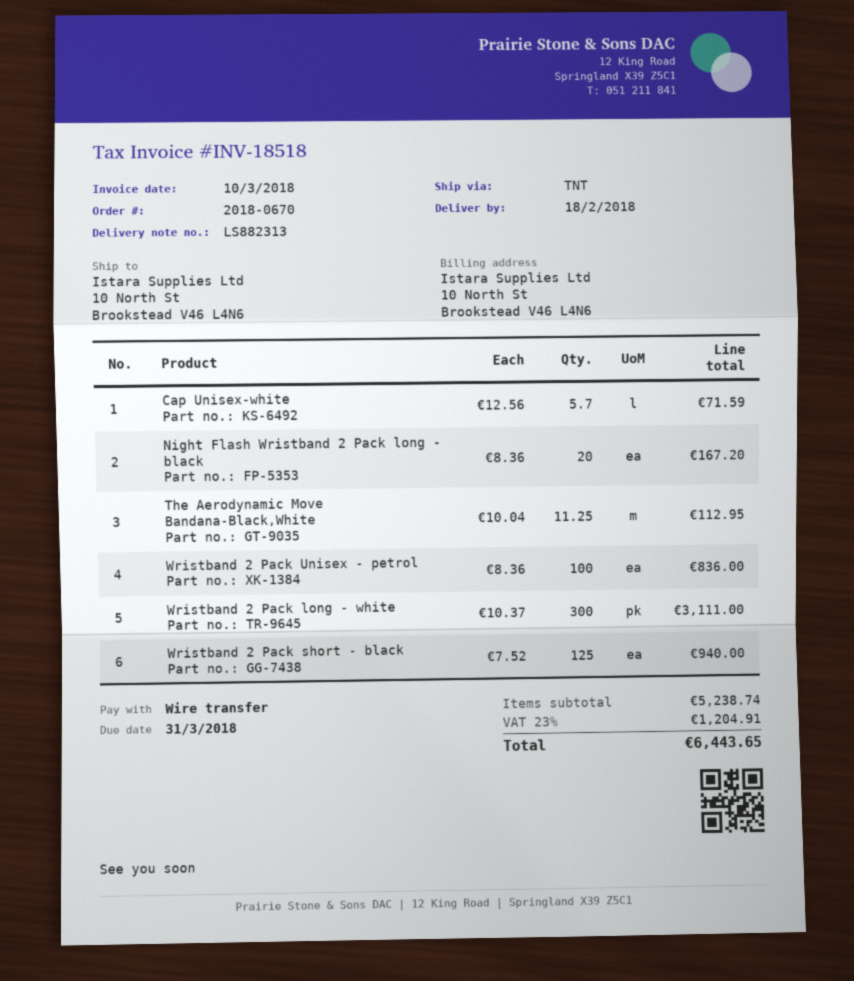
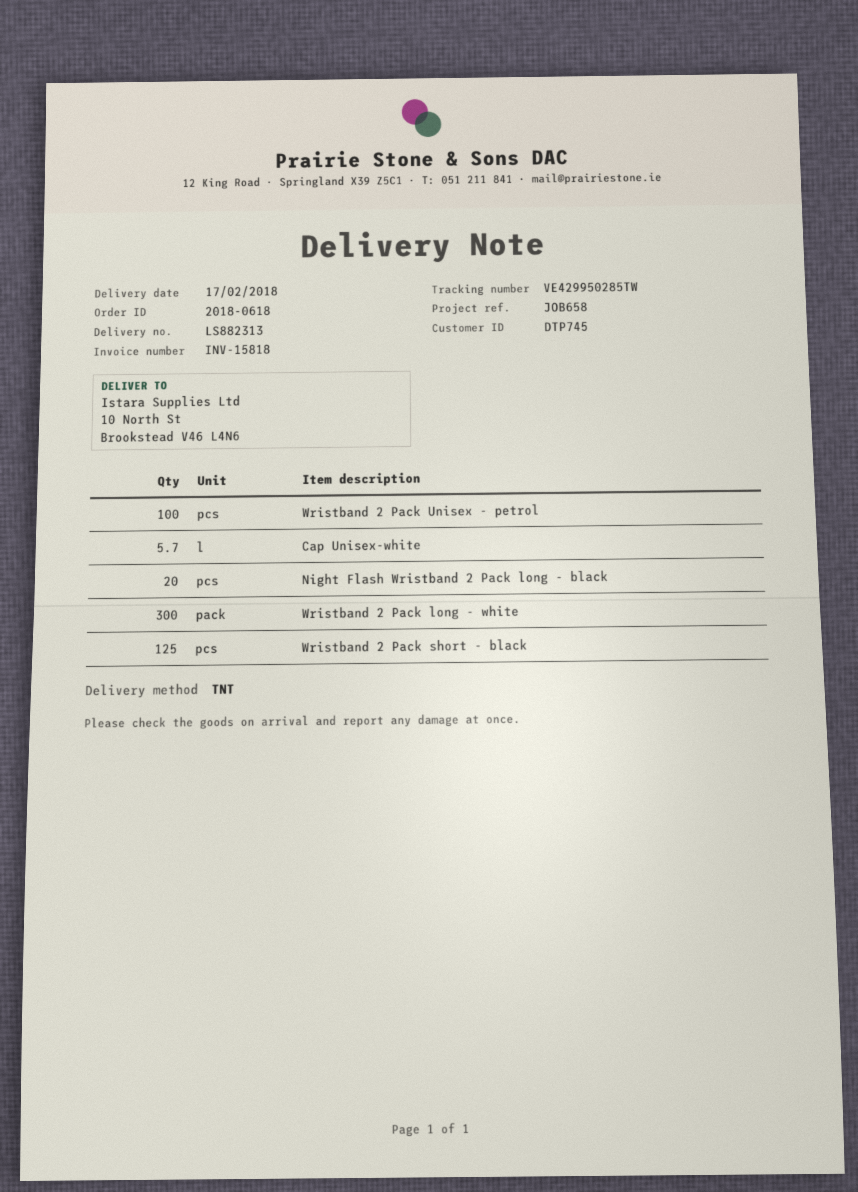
order number: 2018-0670 -> 2018-0618
delivery date: 2018-02-18 -> 2018-02-17
invoice number: INV-18518 -> INV-15818
The Aerodynamic Move Bandana-Black,White: 11.25 -> none

